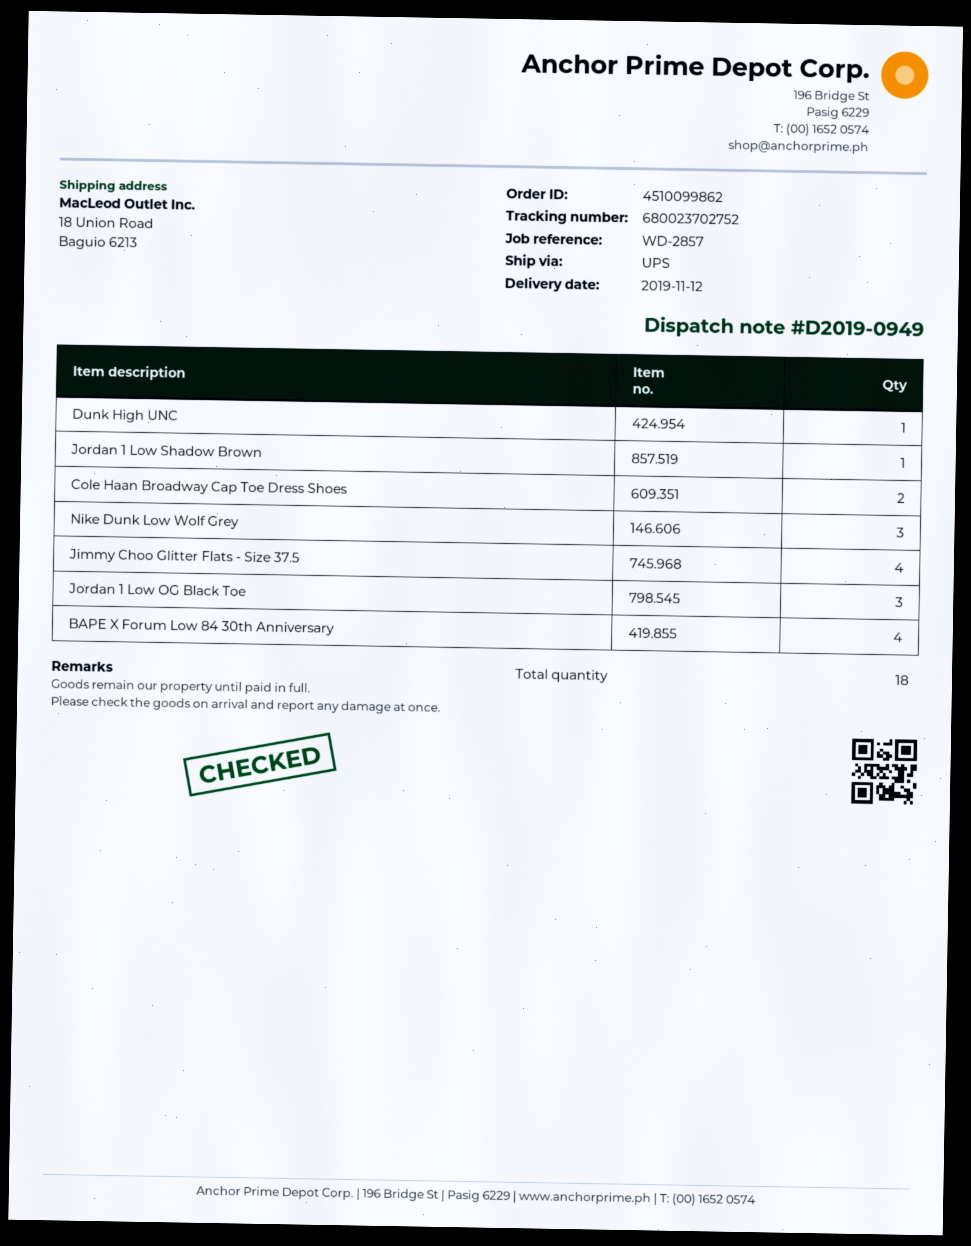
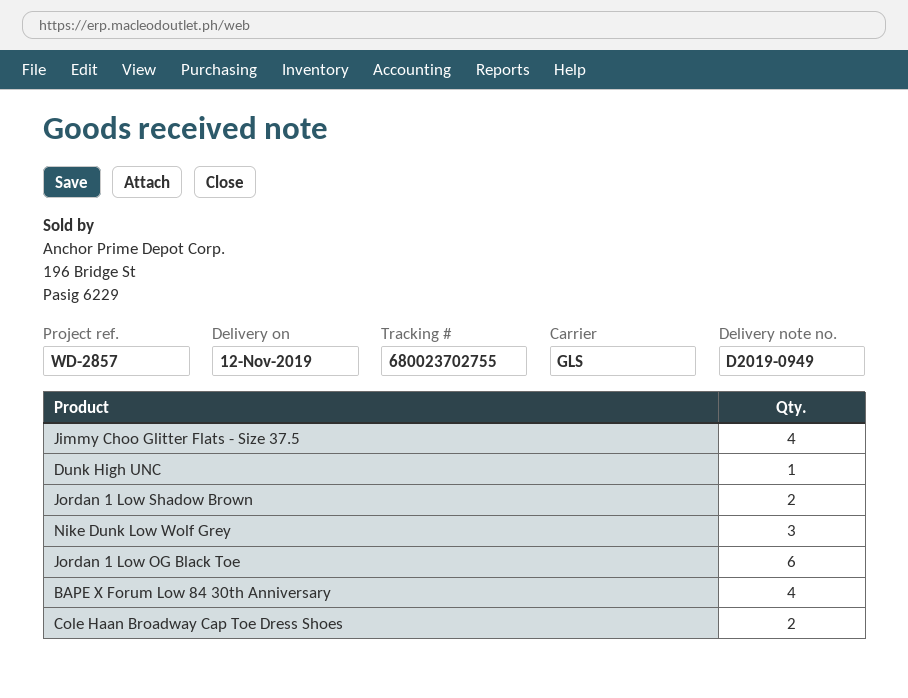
shipping method: UPS -> GLS
tracking number: 680023702752 -> 680023702755
Jordan 1 Low Shadow Brown: 1 -> 2
Jordan 1 Low OG Black Toe: 3 -> 6

